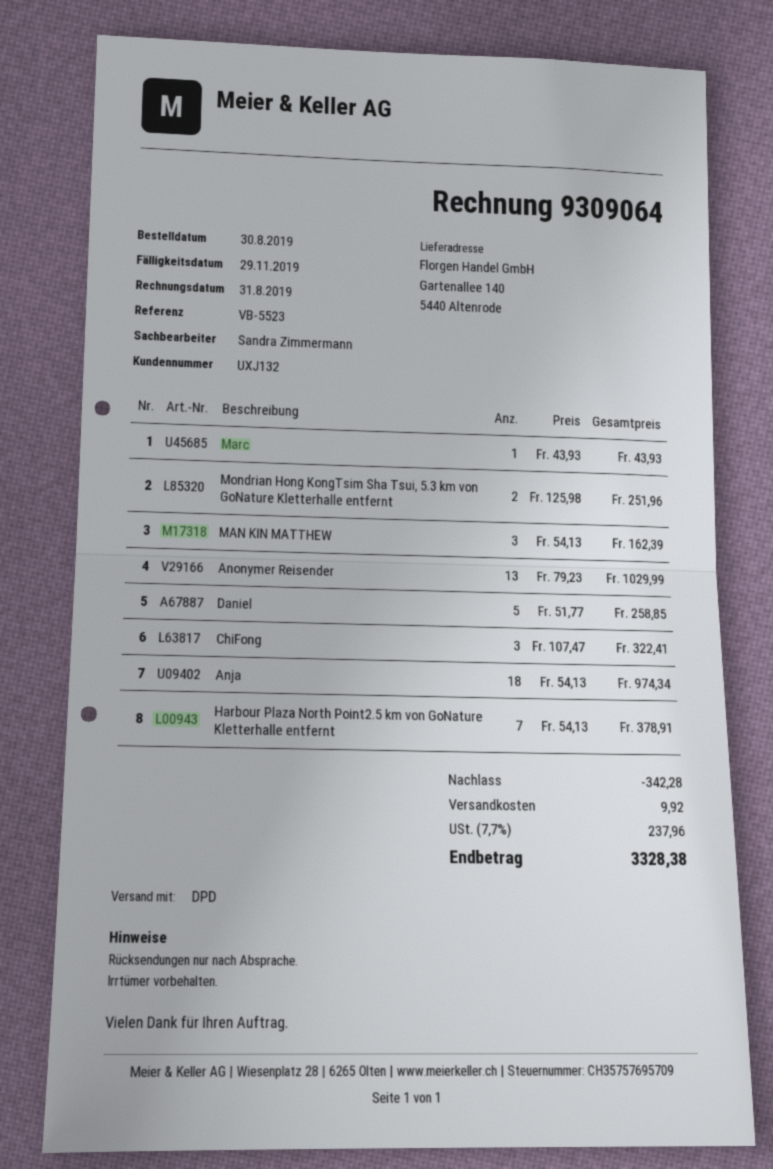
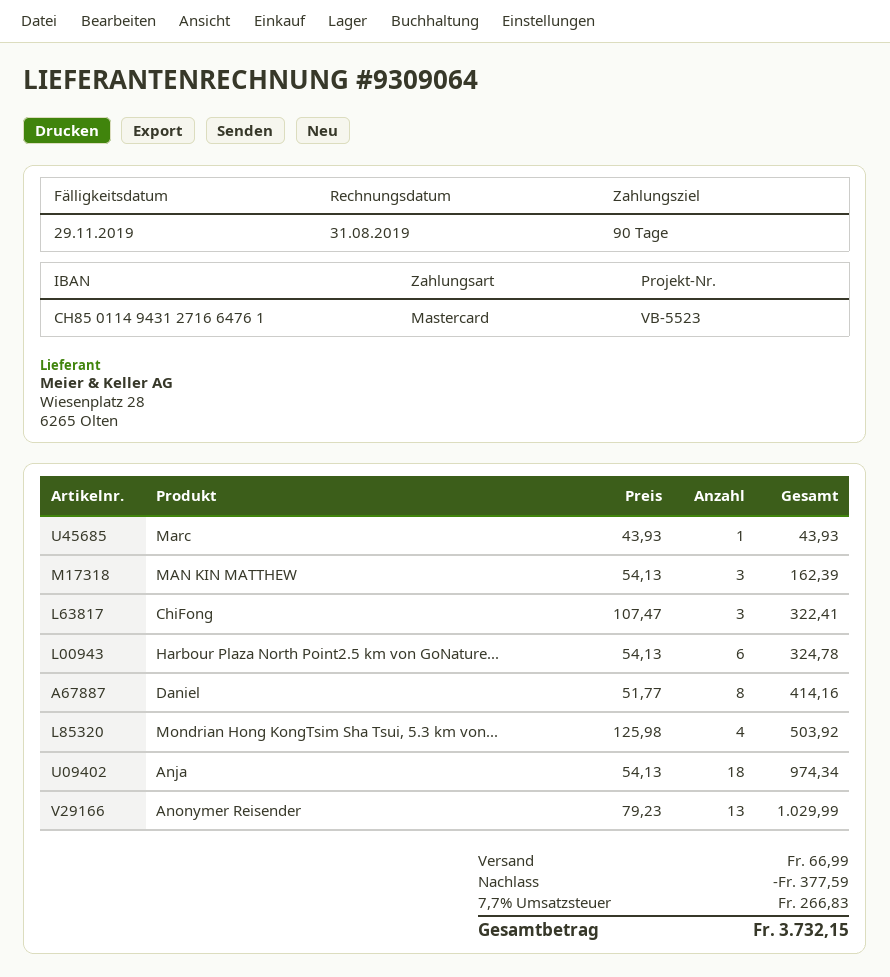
Mondrian Hong KongTsim Sha Tsui, 5.3 km von GoNature Kletterhalle entfernt: 2 x 125.98 = 251.96 -> 4 x 125.98 = 503.92
Daniel: 5 x 51.77 = 258.85 -> 8 x 51.77 = 414.16
Harbour Plaza North Point2.5 km von GoNature Kletterhalle entfernt: 7 x 54.13 = 378.91 -> 6 x 54.13 = 324.78
discount: 342.28 -> 377.59
shipping: 9.92 -> 66.99
tax: 7.7% = 237.96 -> 7.7% = 266.83
total: 3328.38 -> 3732.15

